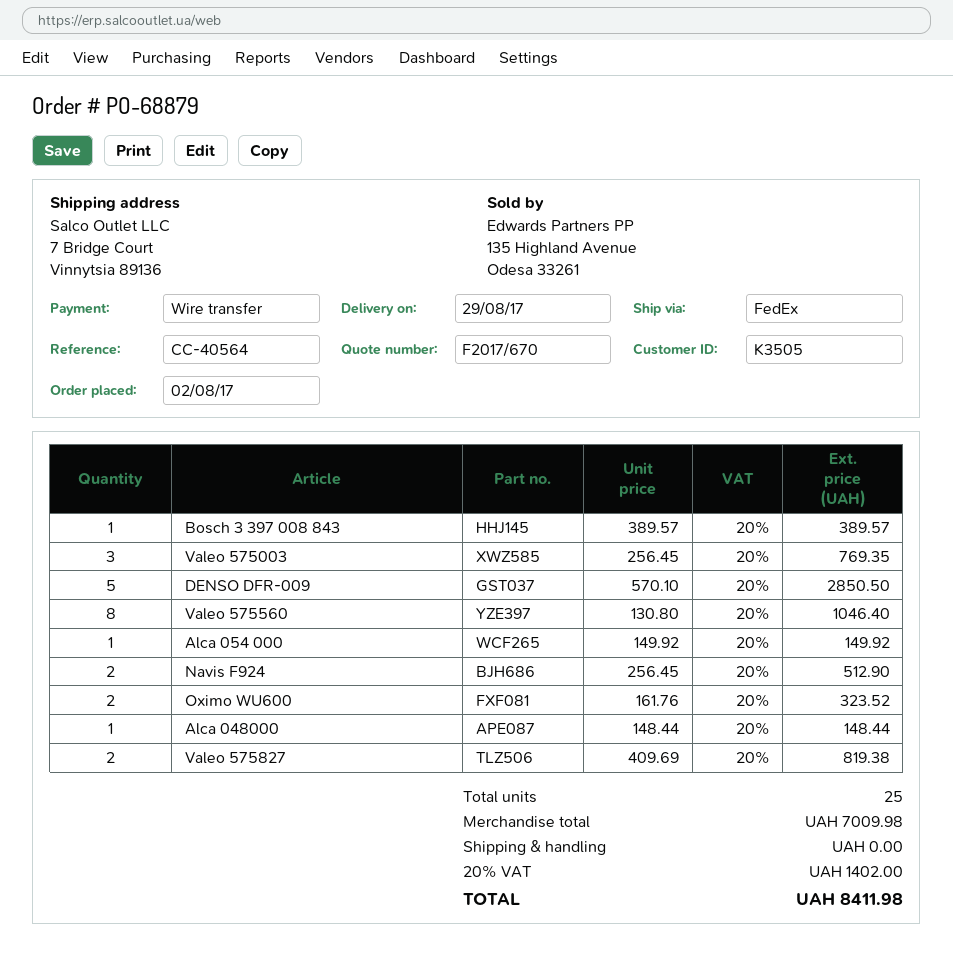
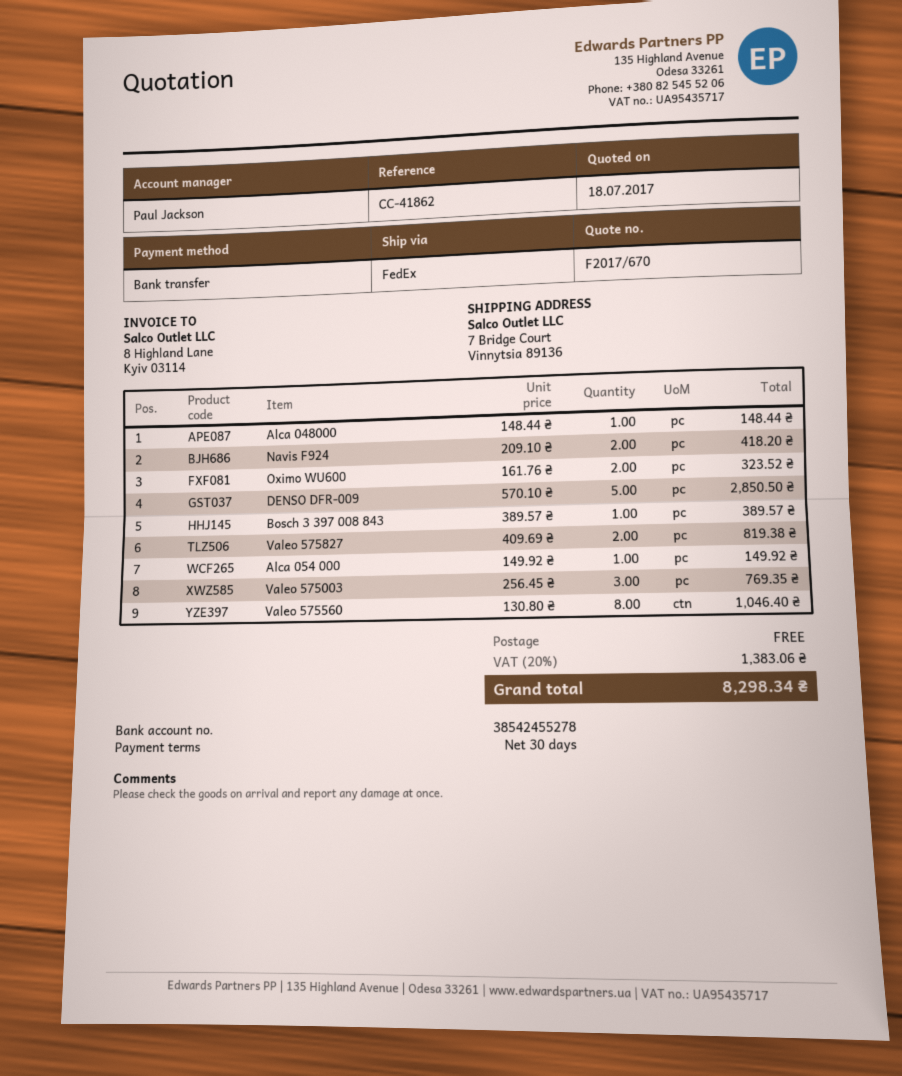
reference: CC-40564 -> CC-41862
Navis F924: 2 x 256.45 = 512.90 -> 2 x 209.10 = 418.20
tax: 20% = 1402.00 -> 20% = 1383.06
total: 8411.98 -> 8298.34

